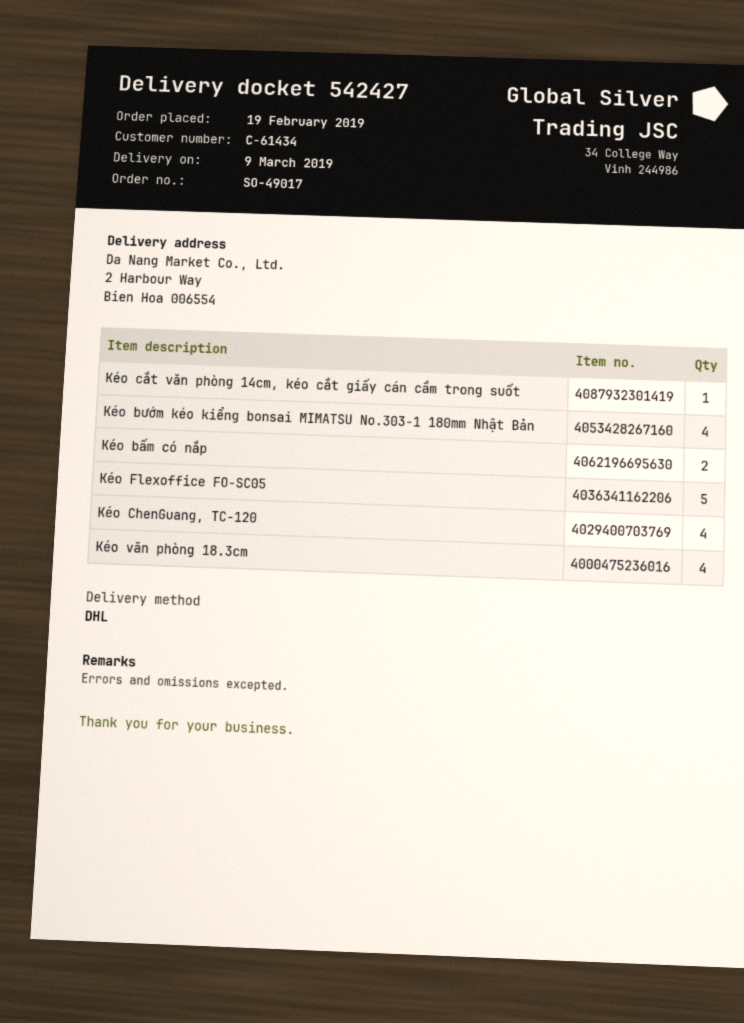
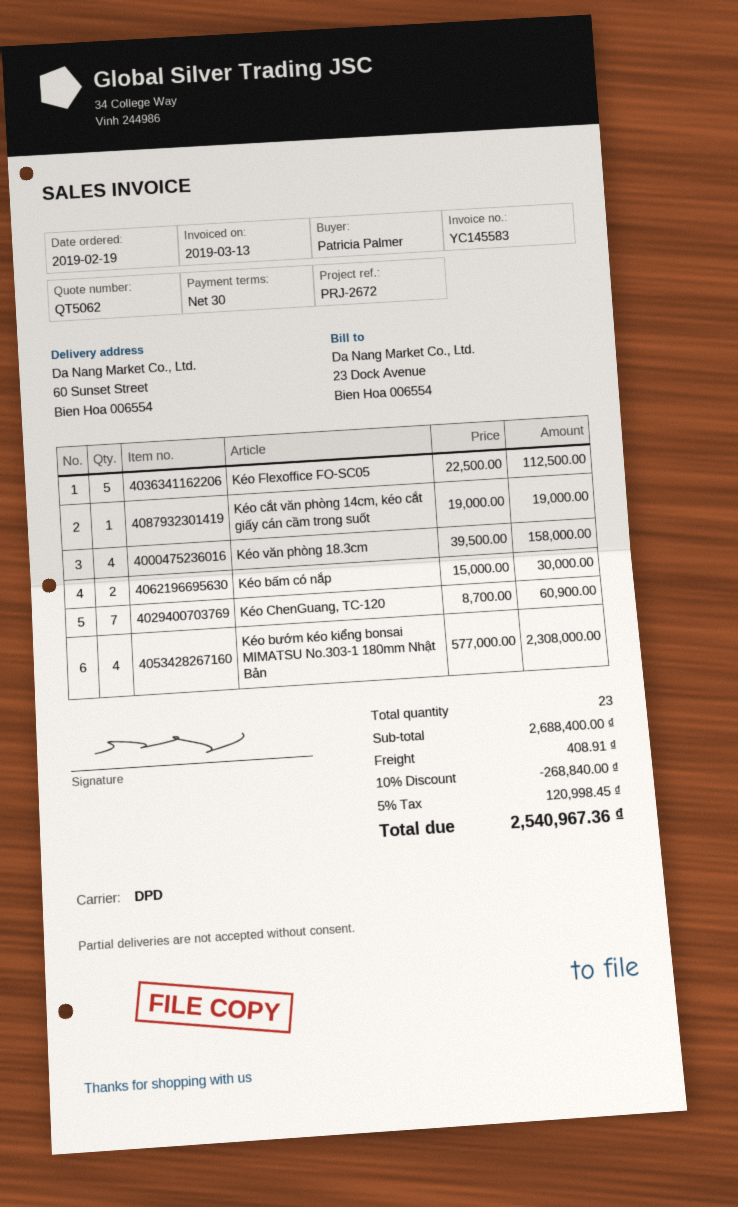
shipping method: DHL -> DPD
ship to: 2 Harbour Way, Bien Hoa 006554 -> 60 Sunset Street, Bien Hoa 006554
Kéo ChenGuang, TC-120: 4 -> 7

